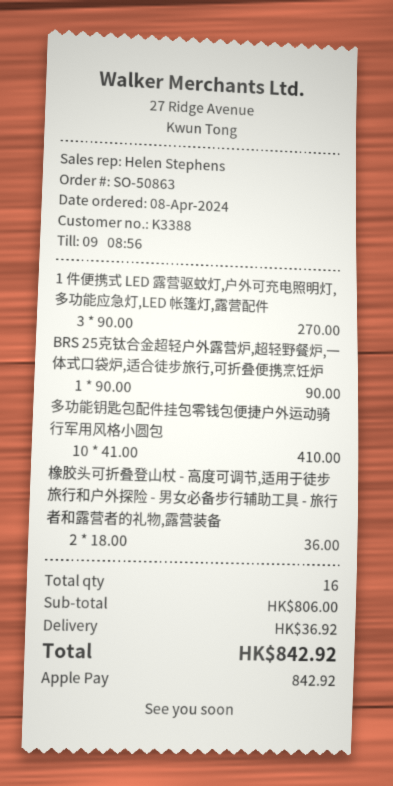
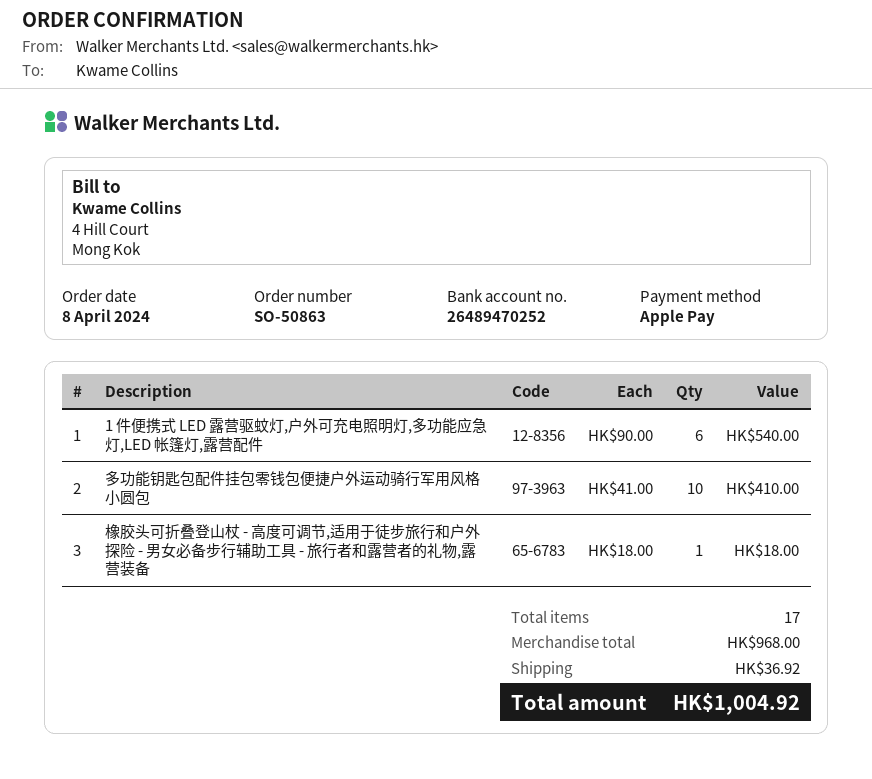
1 件便携式 LED 露营驱蚊灯,户外可充电照明灯,多功能应急灯,LED 帐篷灯,露营配件: 3 x 90.00 = 270.00 -> 6 x 90.00 = 540.00
BRS 25克钛合金超轻户外露营炉,超轻野餐炉,一体式口袋炉,适合徒步旅行,可折叠便携烹饪炉: 1 x 90.00 = 90.00 -> none
橡胶头可折叠登山杖 - 高度可调节,适用于徒步旅行和户外探险 - 男女必备步行辅助工具 - 旅行者和露营者的礼物,露营装备: 2 x 18.00 = 36.00 -> 1 x 18.00 = 18.00
total quantity: 16 -> 17
subtotal: 806.00 -> 968.00
total: 842.92 -> 1004.92

